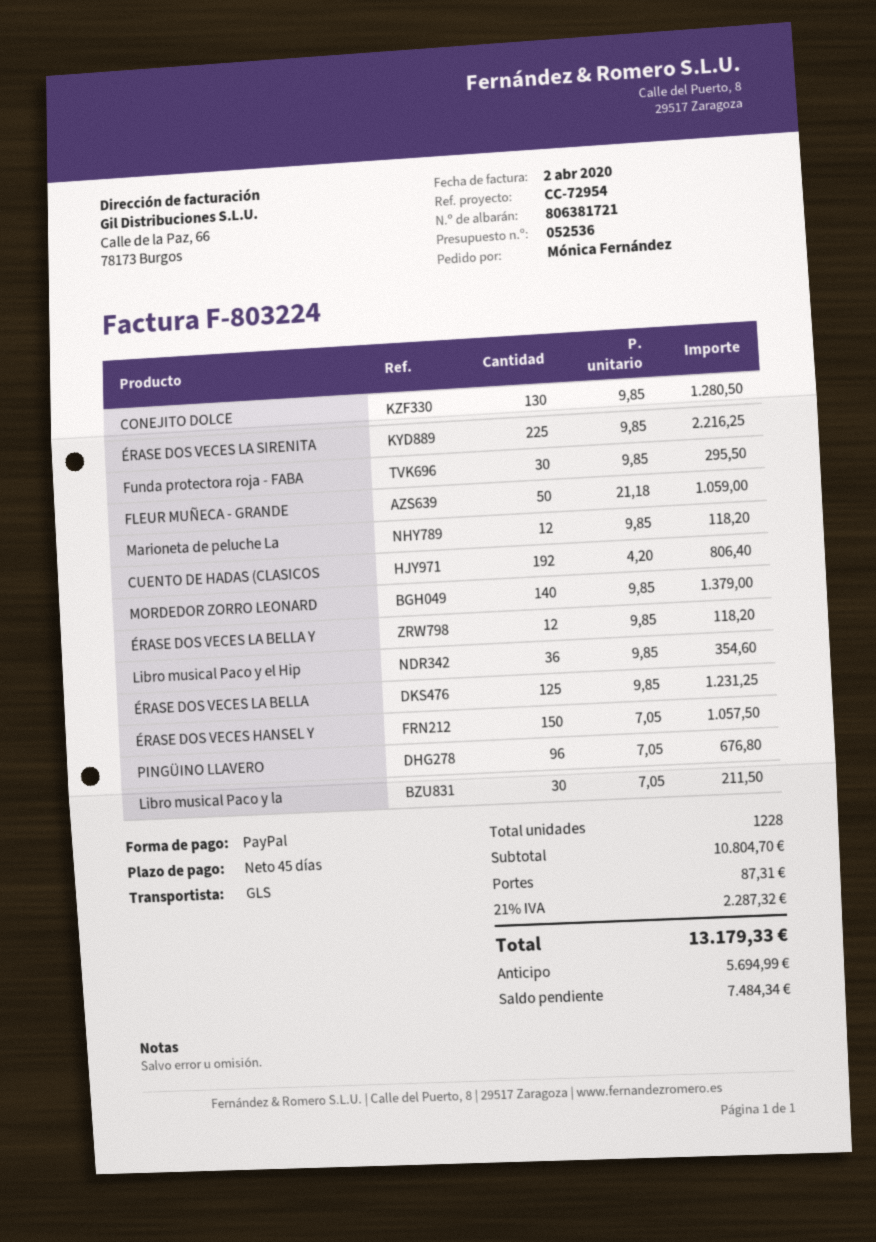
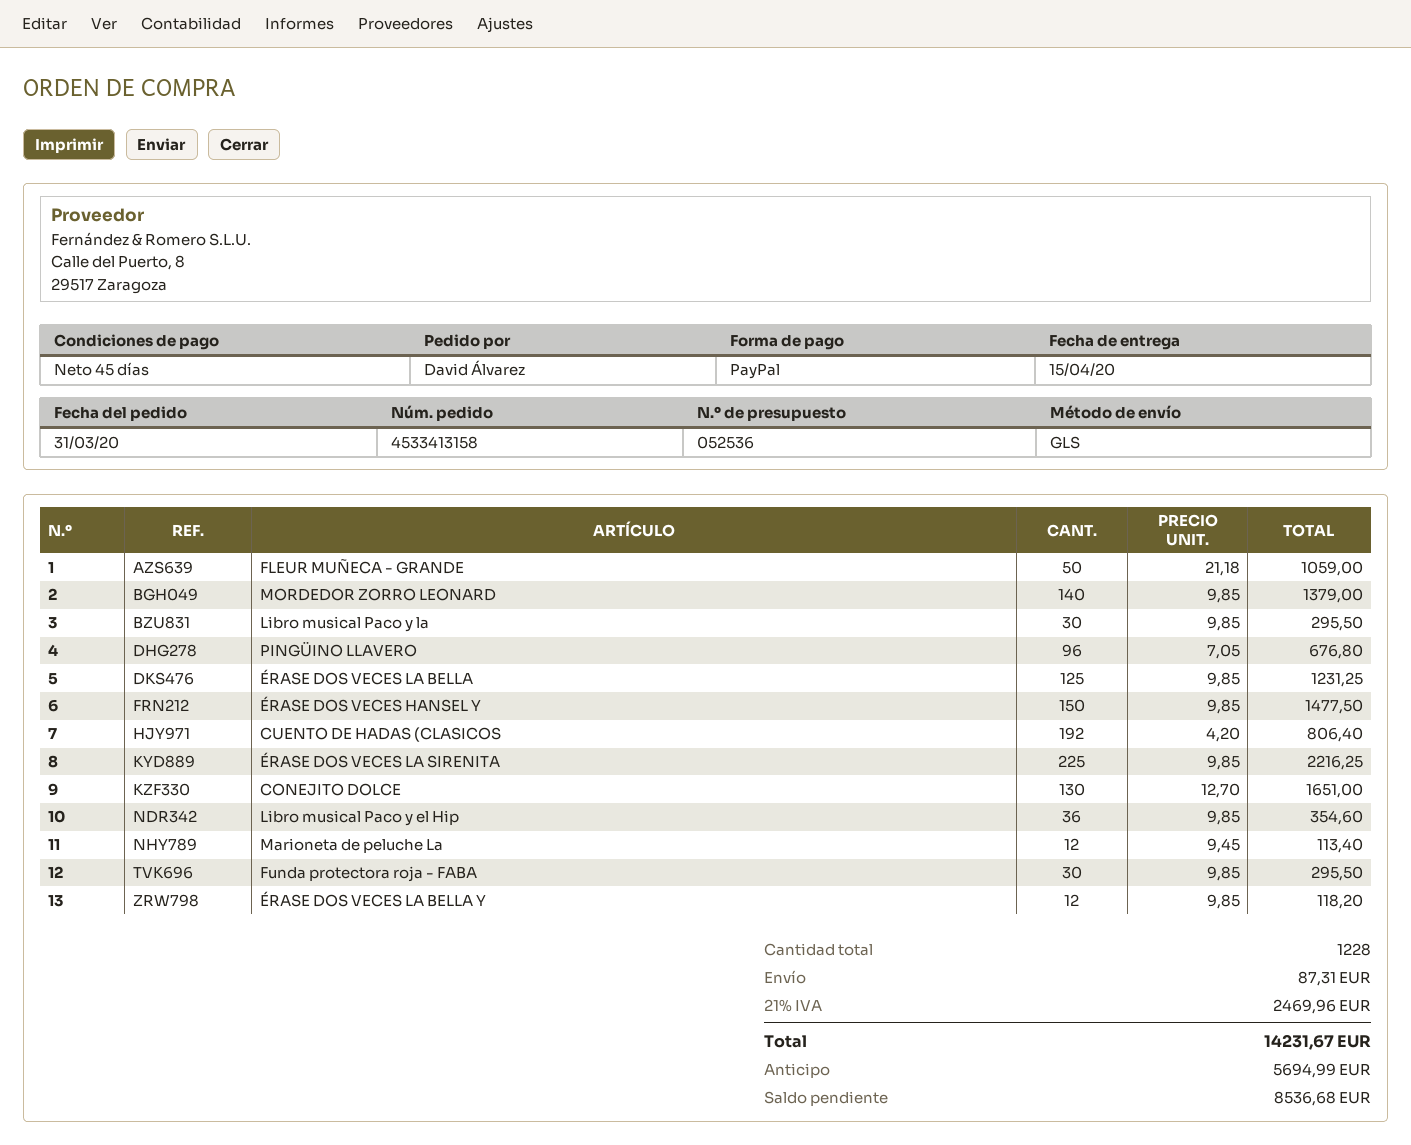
ordered by: Mónica Fernández -> David Álvarez
CONEJITO DOLCE: 130 x 9.85 = 1280.50 -> 130 x 12.70 = 1651.00
Marioneta de peluche La: 12 x 9.85 = 118.20 -> 12 x 9.45 = 113.40
ÉRASE DOS VECES HANSEL Y: 150 x 7.05 = 1057.50 -> 150 x 9.85 = 1477.50
Libro musical Paco y la: 30 x 7.05 = 211.50 -> 30 x 9.85 = 295.50
tax: 21% = 2287.32 -> 21% = 2469.96
total: 13179.33 -> 14231.67
balance: 7484.34 -> 8536.68

